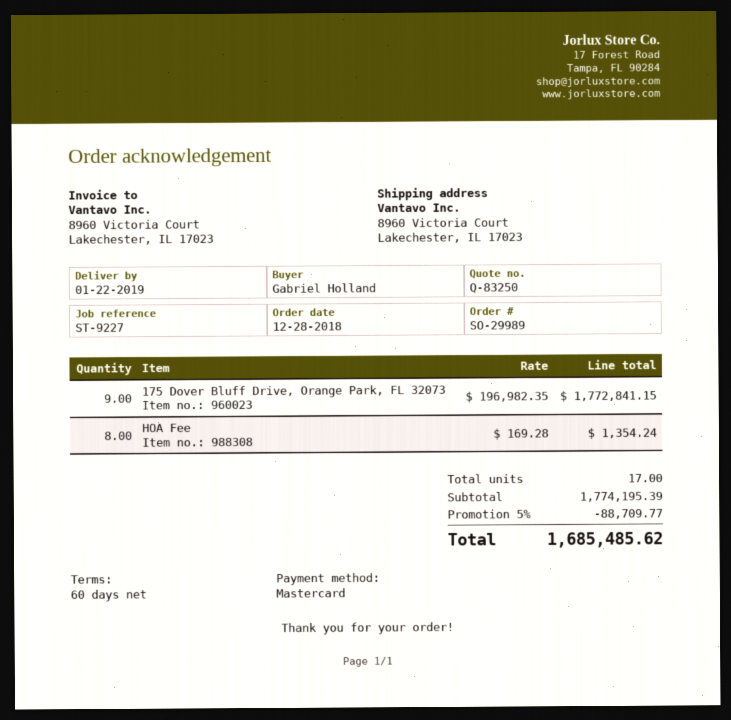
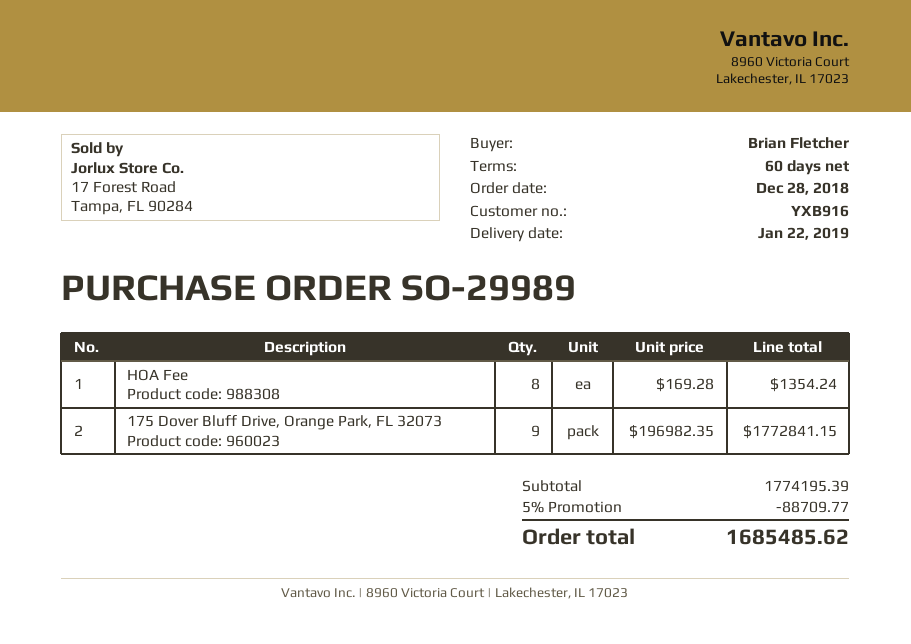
ordered by: Gabriel Holland -> Brian Fletcher

